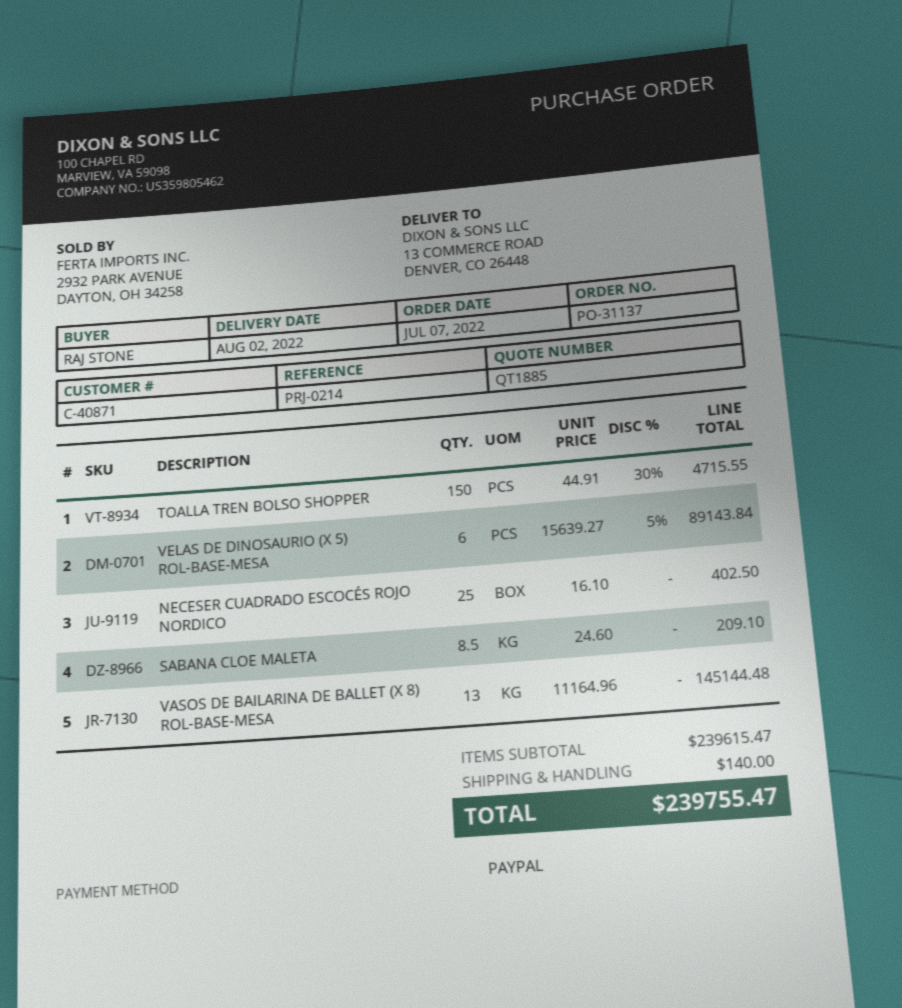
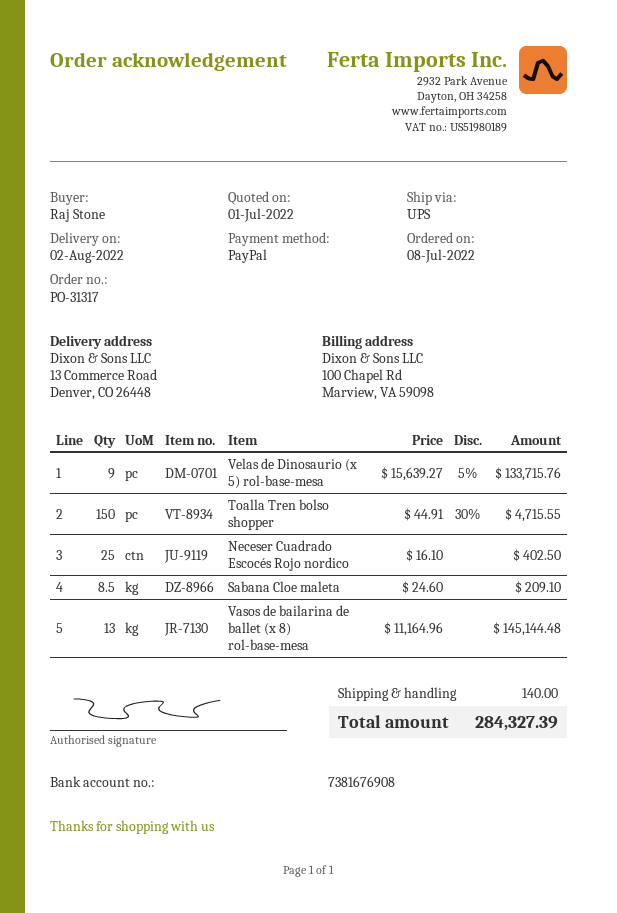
order number: PO-31137 -> PO-31317
order date: 2022-07-07 -> 2022-07-08
VELAS DE DINOSAURIO (X 5) ROL-BASE-MESA: 6 x 15639.27 - 5% = 89143.84 -> 9 x 15639.27 - 5% = 133715.76
total: 239755.47 -> 284327.39

